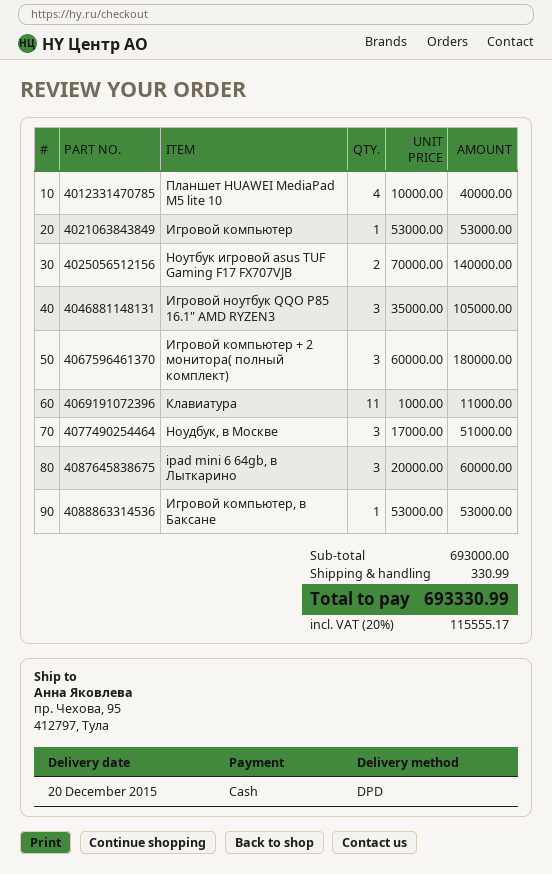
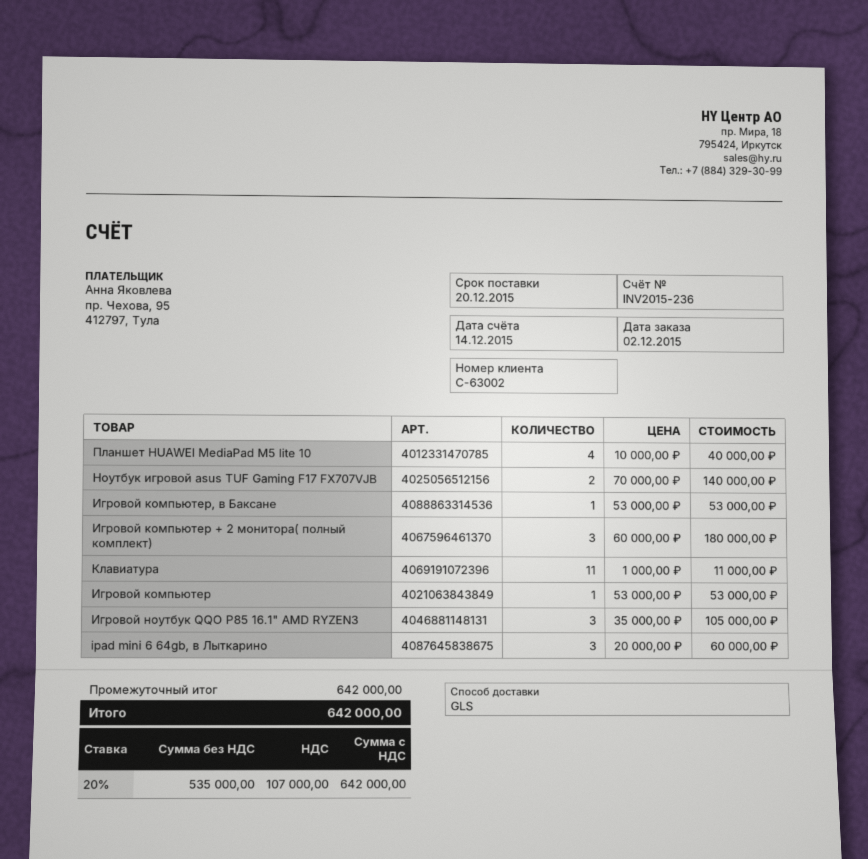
shipping method: DPD -> GLS
Ноудбук, в Москве: 3 x 17000.00 = 51000.00 -> none
subtotal: 693000.00 -> 642000.00
shipping: 330.99 -> none
tax: 20% = 115555.17 -> 20% = 107000.00
total: 693330.99 -> 642000.00

